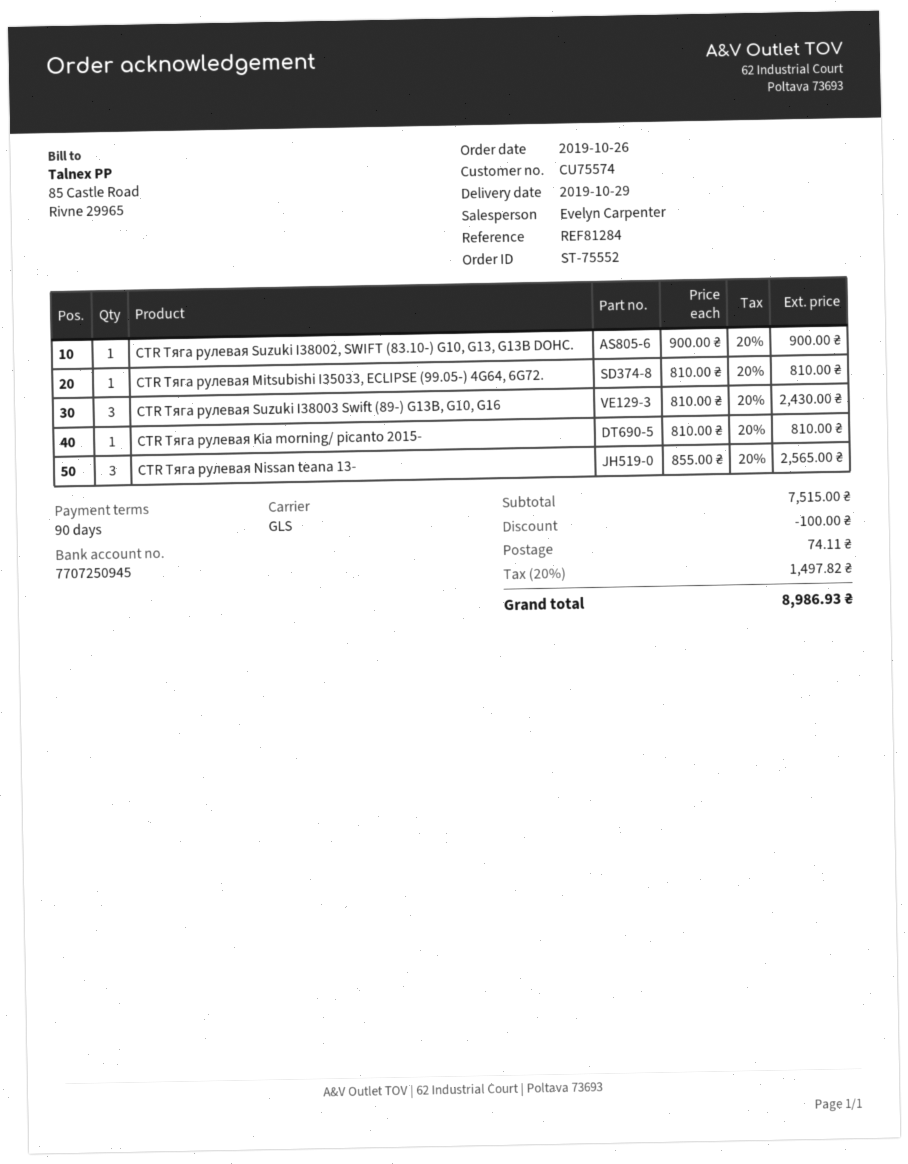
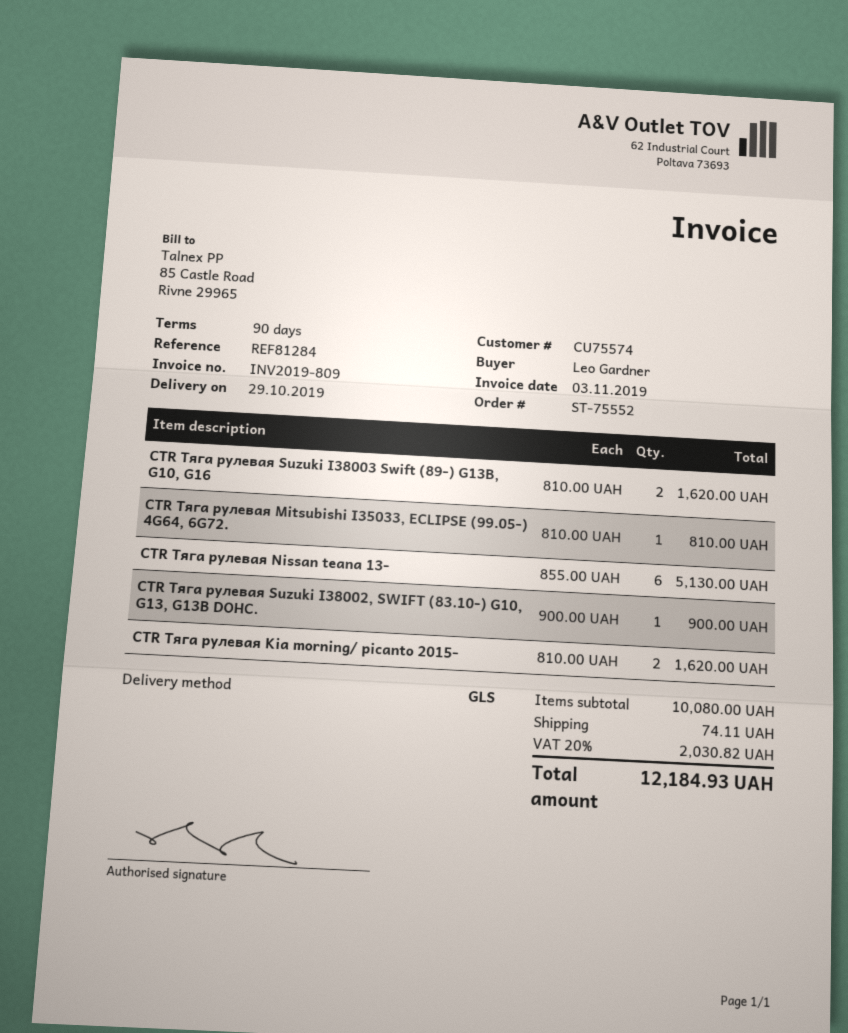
CTR Тяга рулевая Suzuki I38003 Swift (89-) G13B, G10, G16: 3 x 810.00 = 2430.00 -> 2 x 810.00 = 1620.00
CTR Тяга рулевая Kia morning/ picanto 2015-: 1 x 810.00 = 810.00 -> 2 x 810.00 = 1620.00
CTR Тяга рулевая Nissan teana 13-: 3 x 855.00 = 2565.00 -> 6 x 855.00 = 5130.00
subtotal: 7515.00 -> 10080.00
discount: 100.00 -> none
tax: 20% = 1497.82 -> 20% = 2030.82
total: 8986.93 -> 12184.93

